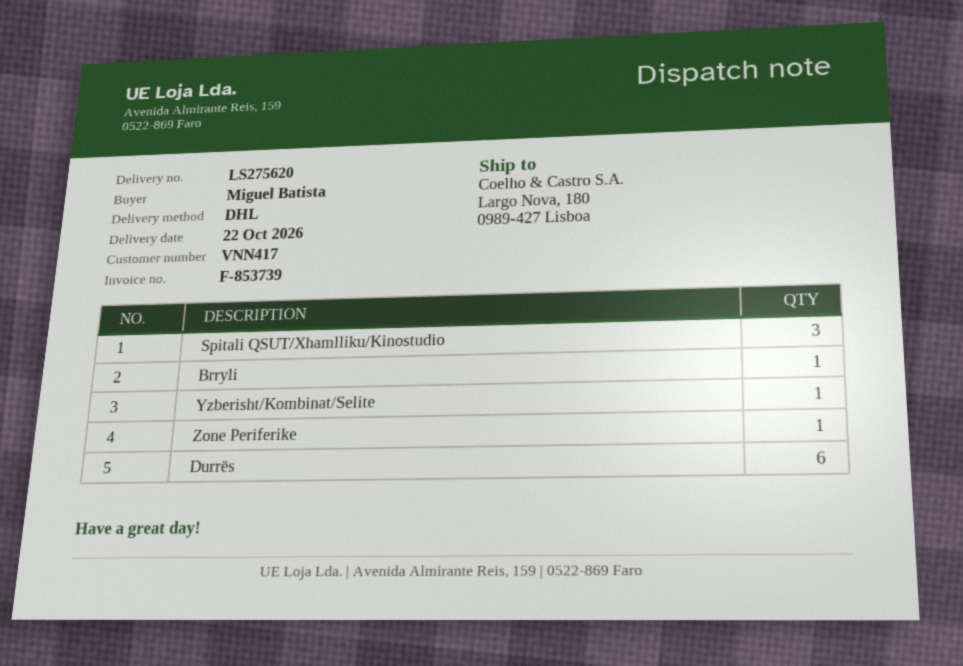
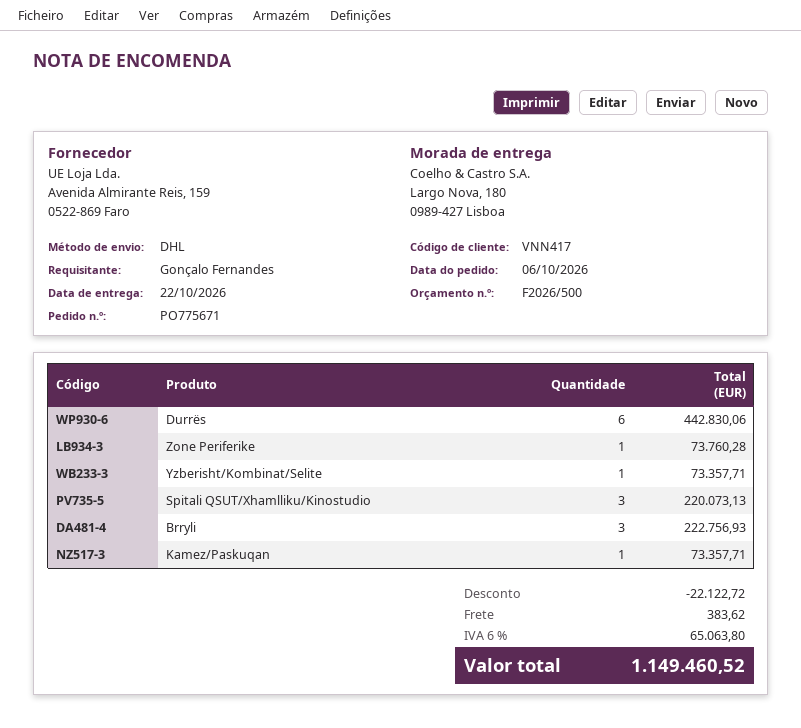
ordered by: Miguel Batista -> Gonçalo Fernandes
Brryli: 1 -> 3
Kamez/Paskuqan: none -> 1

